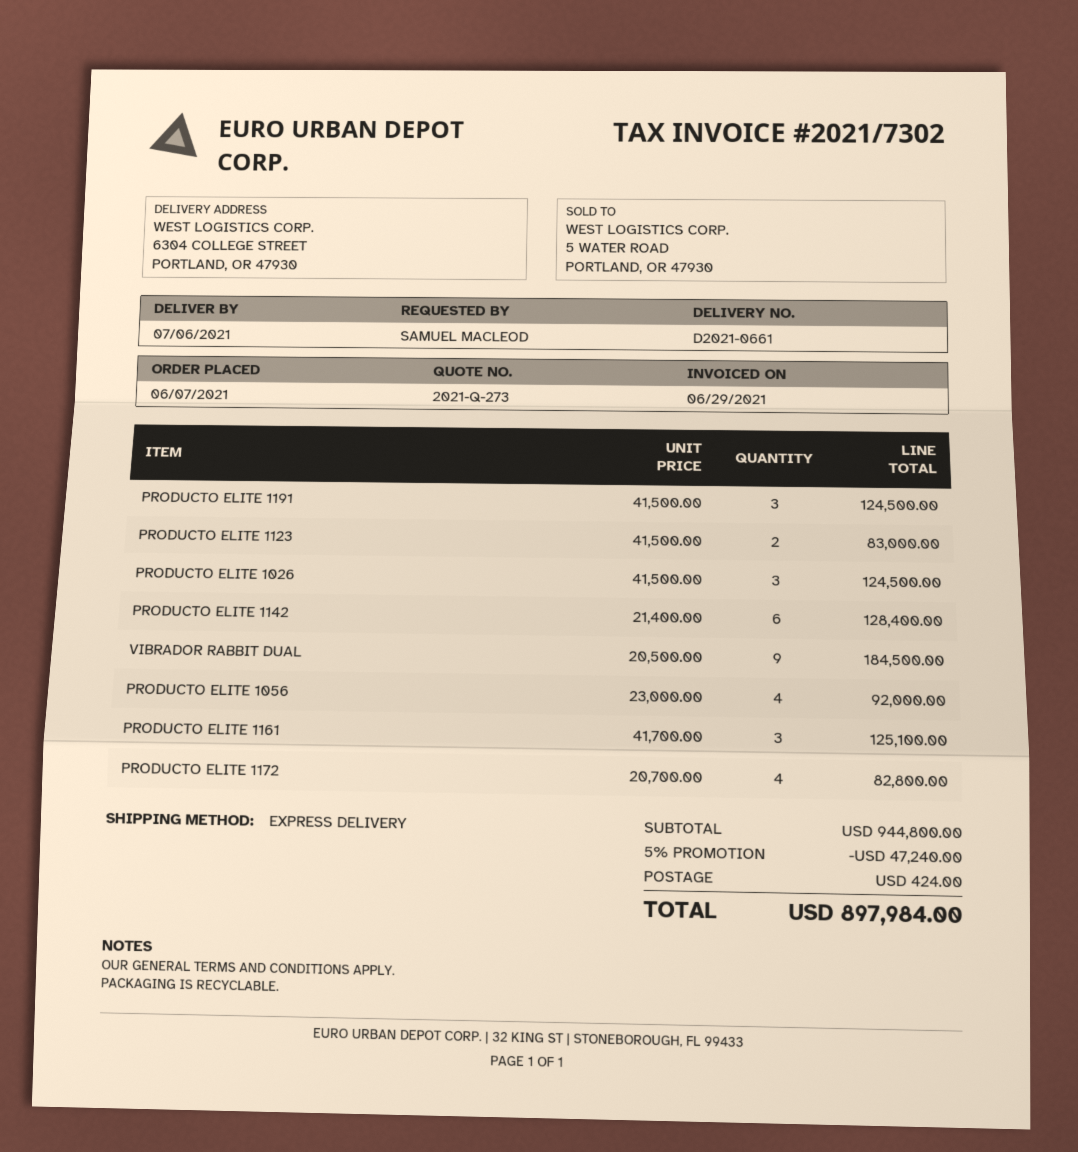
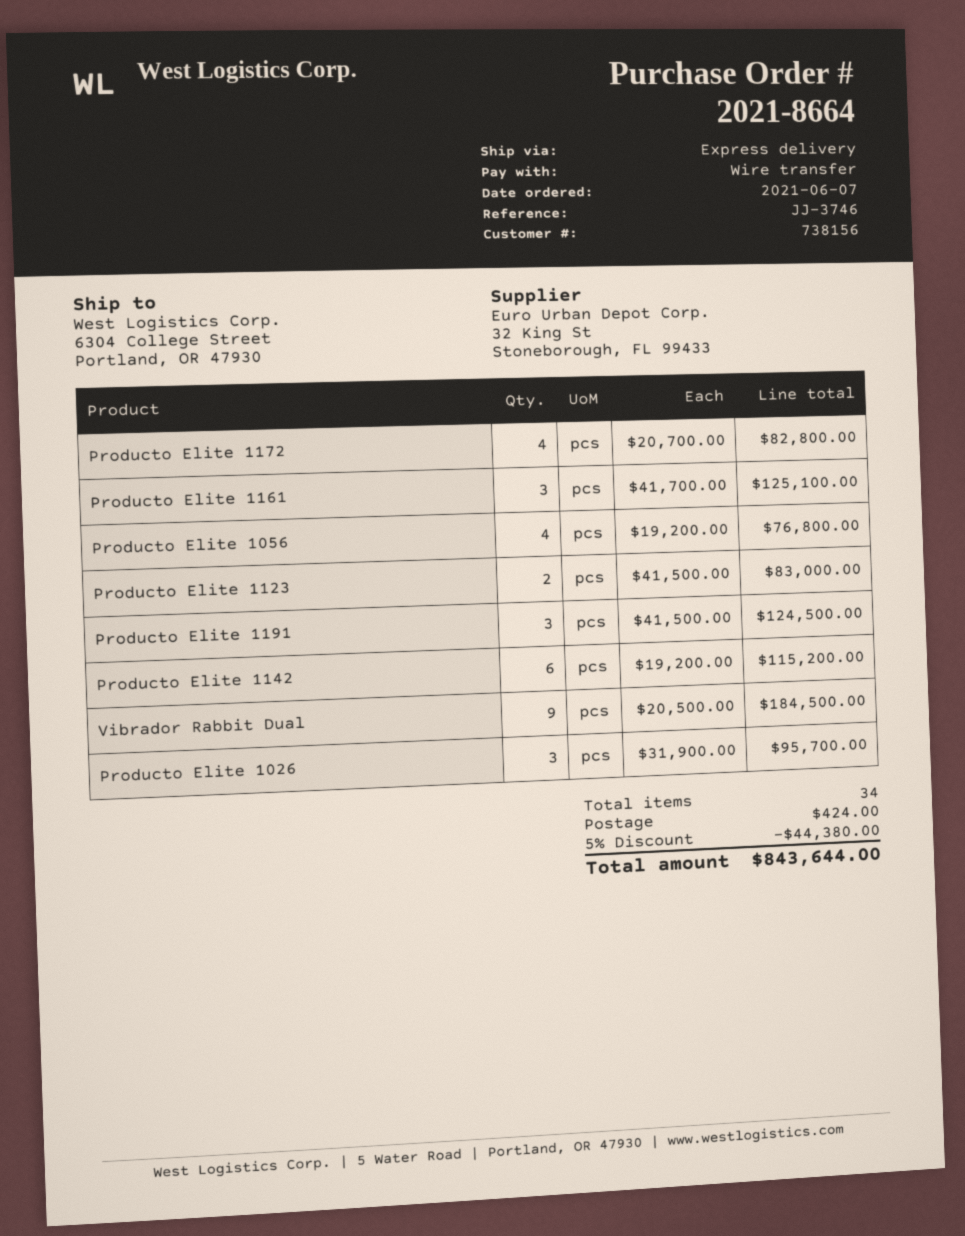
PRODUCTO ELITE 1026: 3 x 41500.00 = 124500.00 -> 3 x 31900.00 = 95700.00
PRODUCTO ELITE 1142: 6 x 21400.00 = 128400.00 -> 6 x 19200.00 = 115200.00
PRODUCTO ELITE 1056: 4 x 23000.00 = 92000.00 -> 4 x 19200.00 = 76800.00
discount: 5% = 47240.00 -> 5% = 44380.00
total: 897984.00 -> 843644.00

